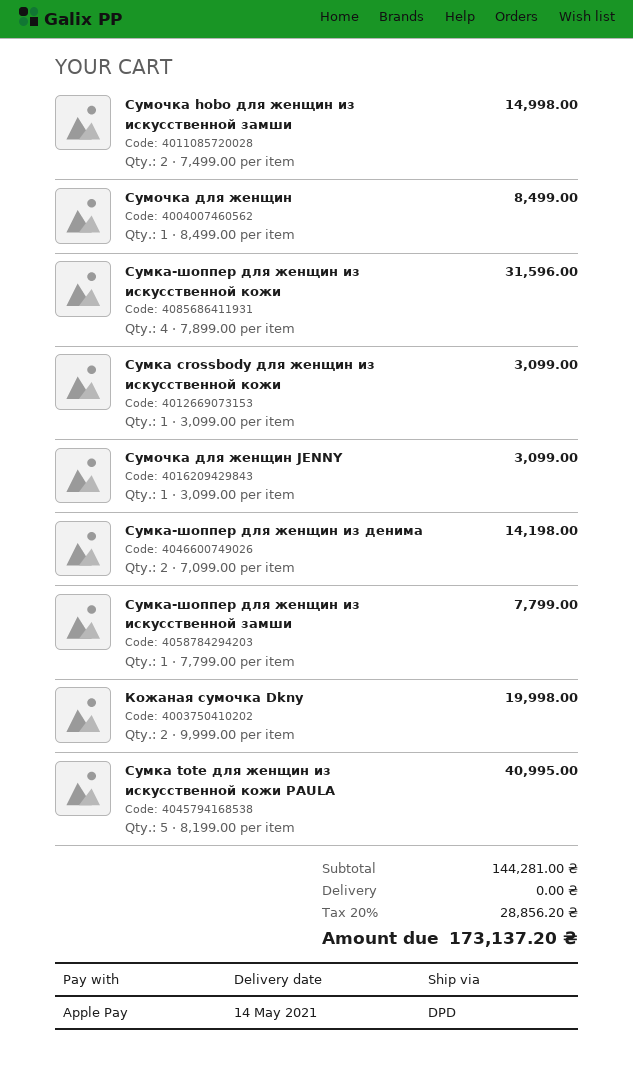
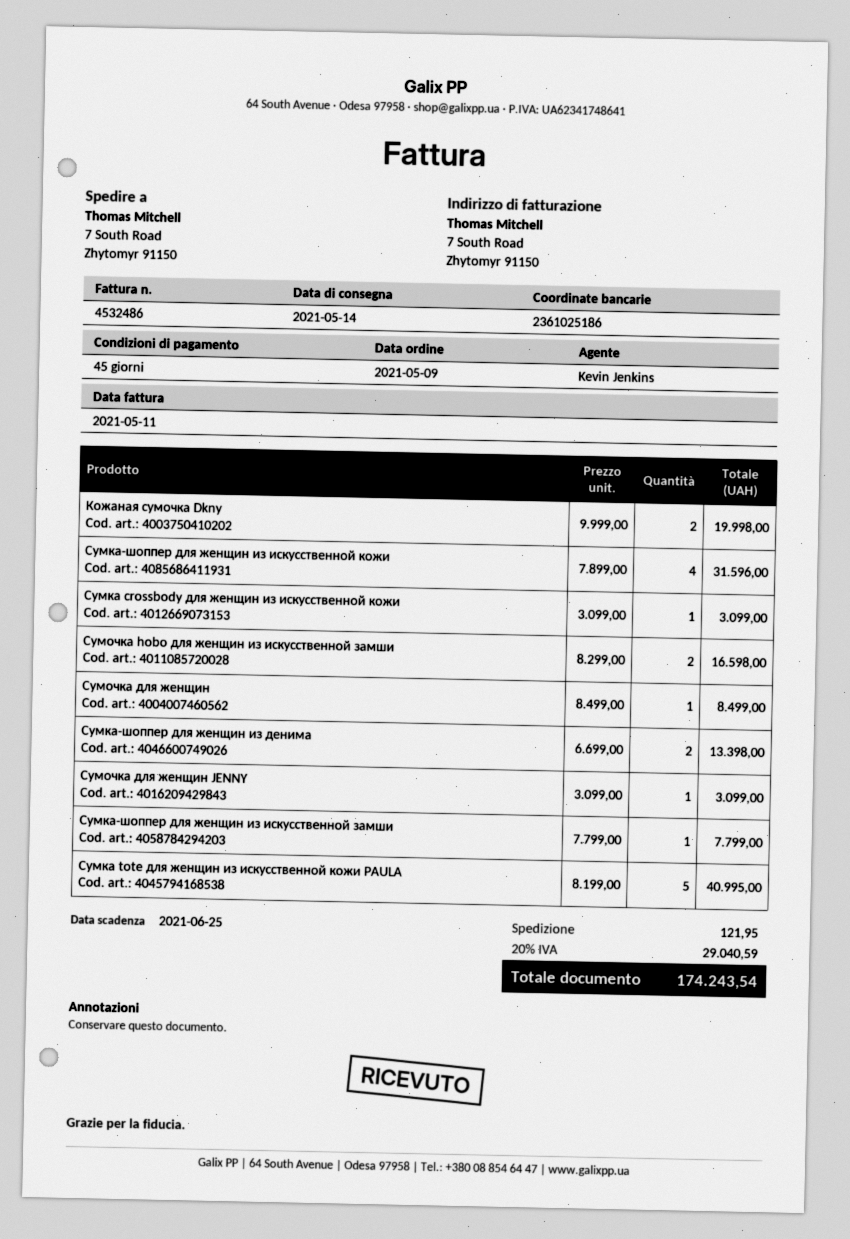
Сумочка hobo для женщин из искусственной замши: 2 x 7499.00 = 14998.00 -> 2 x 8299.00 = 16598.00
Сумка-шоппер для женщин из денима: 2 x 7099.00 = 14198.00 -> 2 x 6699.00 = 13398.00
shipping: 0.00 -> 121.95
tax: 20% = 28856.20 -> 20% = 29040.59
total: 173137.20 -> 174243.54

